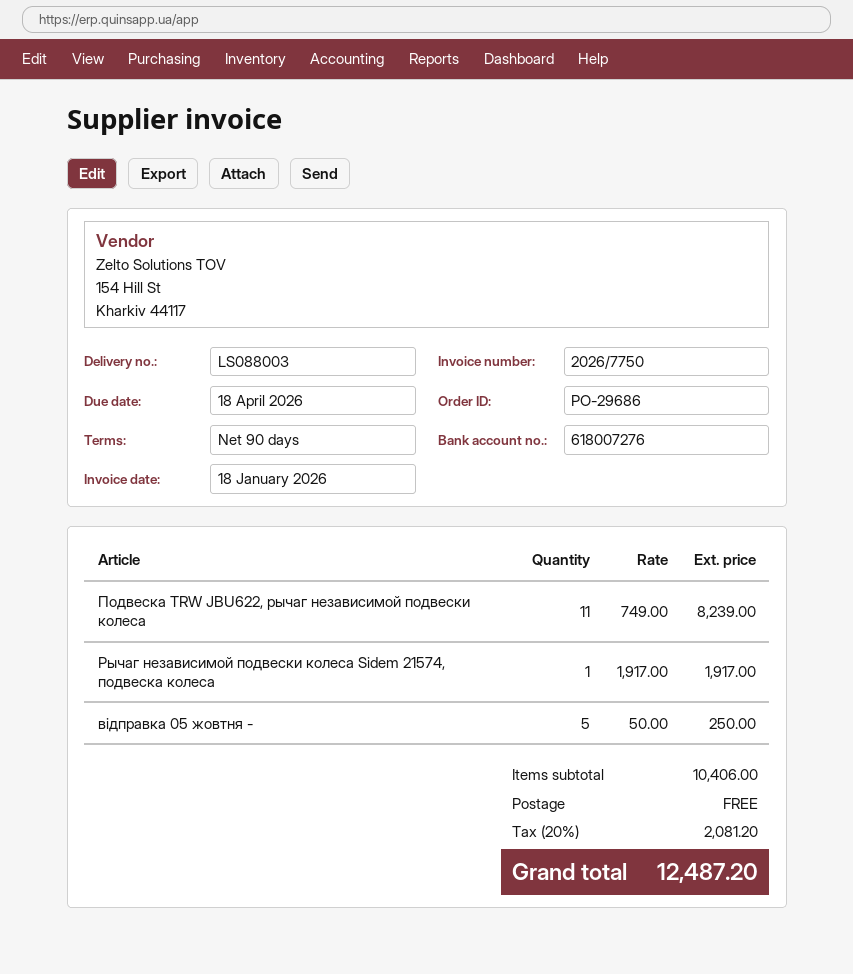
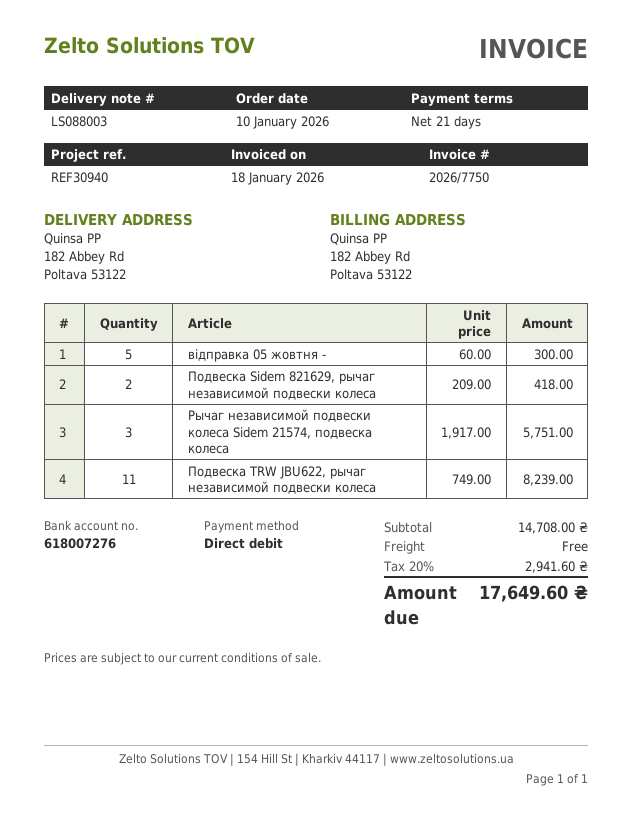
payment terms: 90 days -> 21 days
Рычаг независимой подвески колеса Sidem 21574, подвеска колеса: 1 x 1917.00 = 1917.00 -> 3 x 1917.00 = 5751.00
відправка 05 жовтня -: 5 x 50.00 = 250.00 -> 5 x 60.00 = 300.00
Подвеска Sidem 821629, рычаг независимой подвески колеса: none -> 2 x 209.00 = 418.00
subtotal: 10406.00 -> 14708.00
tax: 20% = 2081.20 -> 20% = 2941.60
total: 12487.20 -> 17649.60

